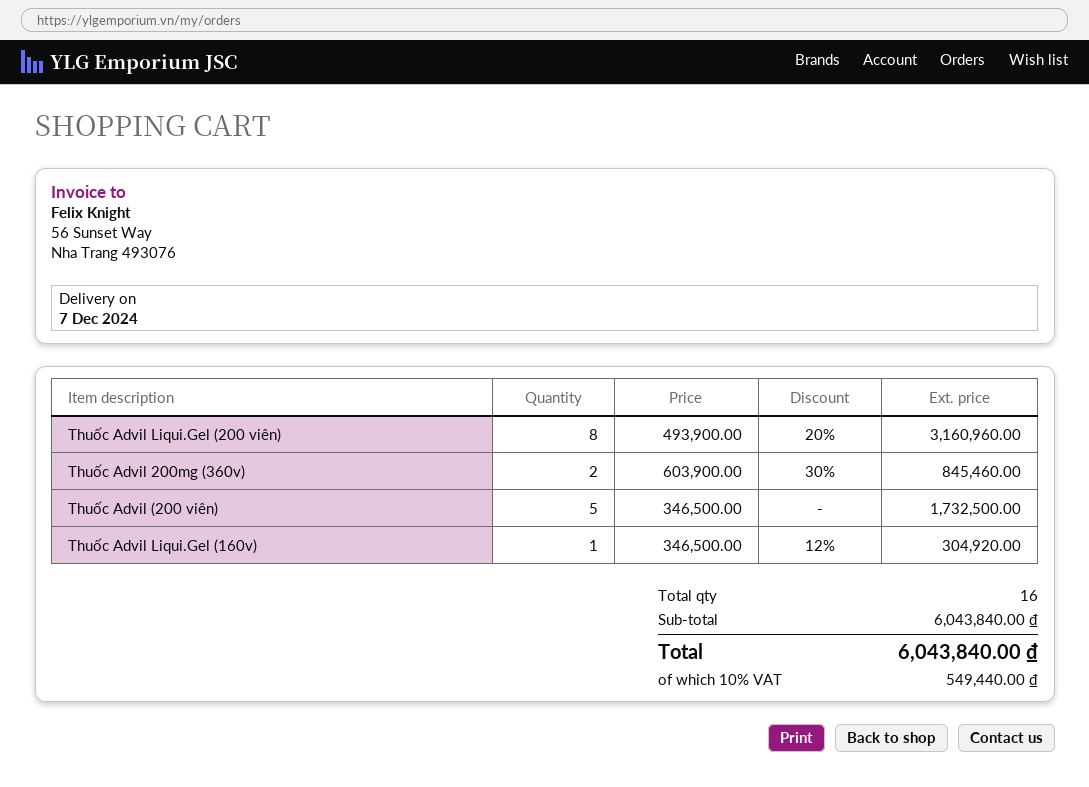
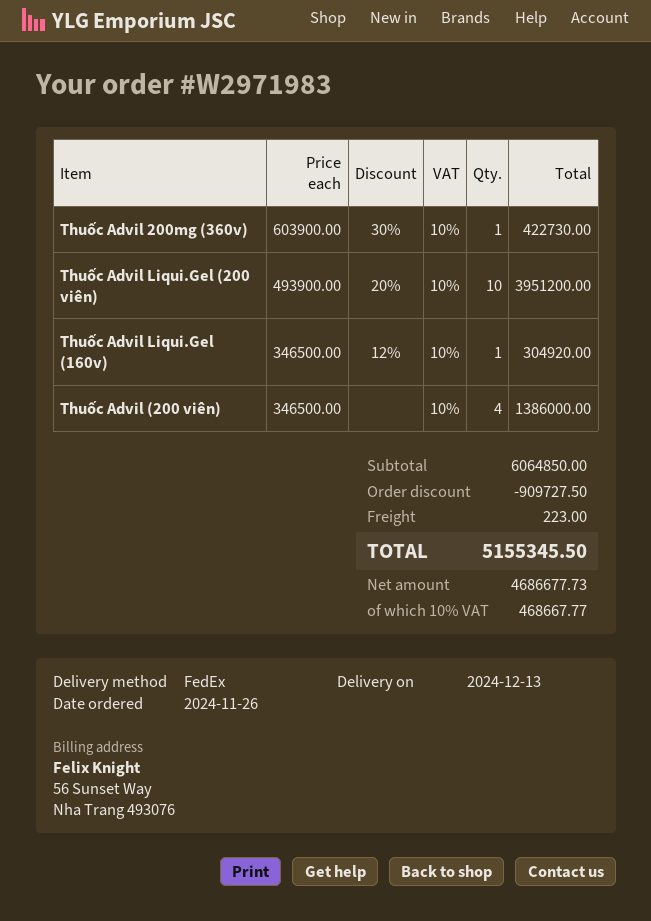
delivery date: 2024-12-07 -> 2024-12-13
Thuốc Advil Liqui.Gel (200 viên): 8 x 493900.00 - 20% = 3160960.00 -> 10 x 493900.00 - 20% = 3951200.00
Thuốc Advil 200mg (360v): 2 x 603900.00 - 30% = 845460.00 -> 1 x 603900.00 - 30% = 422730.00
Thuốc Advil (200 viên): 5 x 346500.00 = 1732500.00 -> 4 x 346500.00 = 1386000.00
subtotal: 6043840.00 -> 6064850.00
discount: none -> 909727.50
shipping: none -> 223.00
tax: 10% = 549440.00 -> 10% = 468667.77
total: 6043840.00 -> 5155345.50

